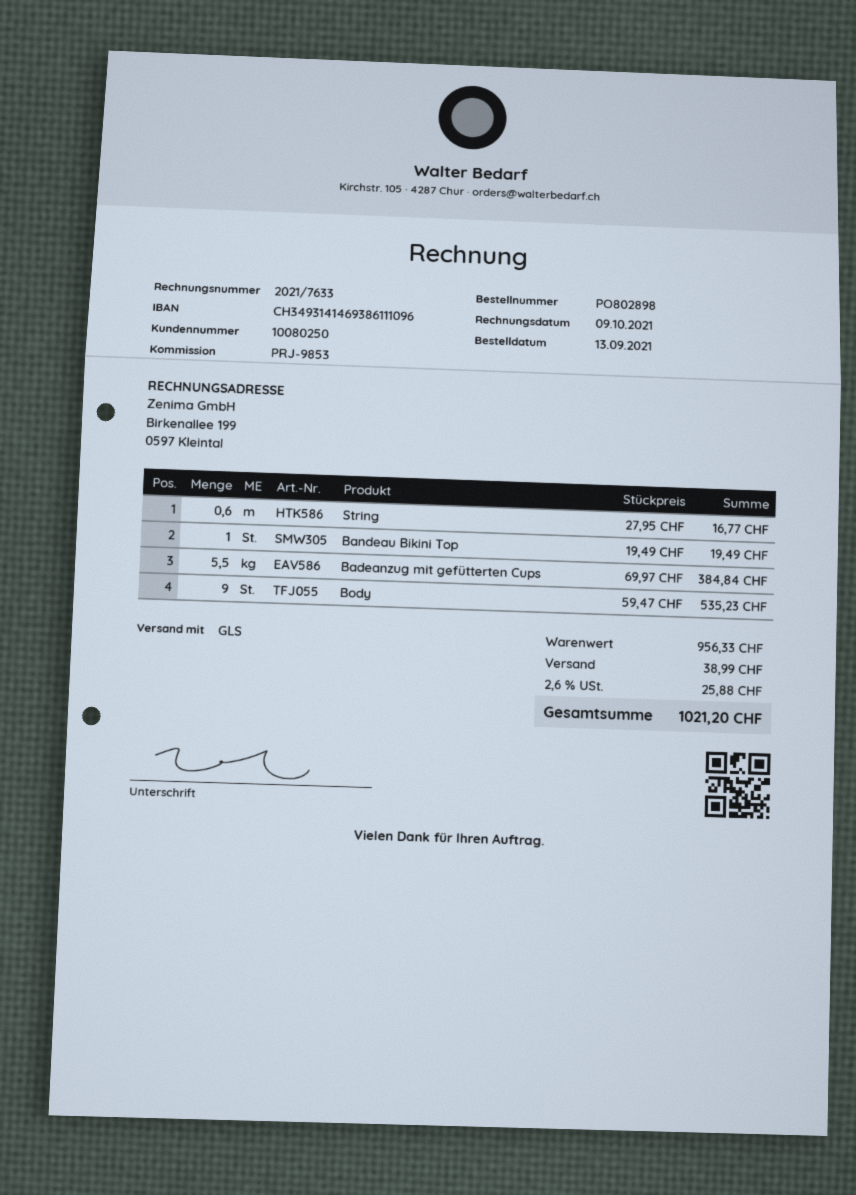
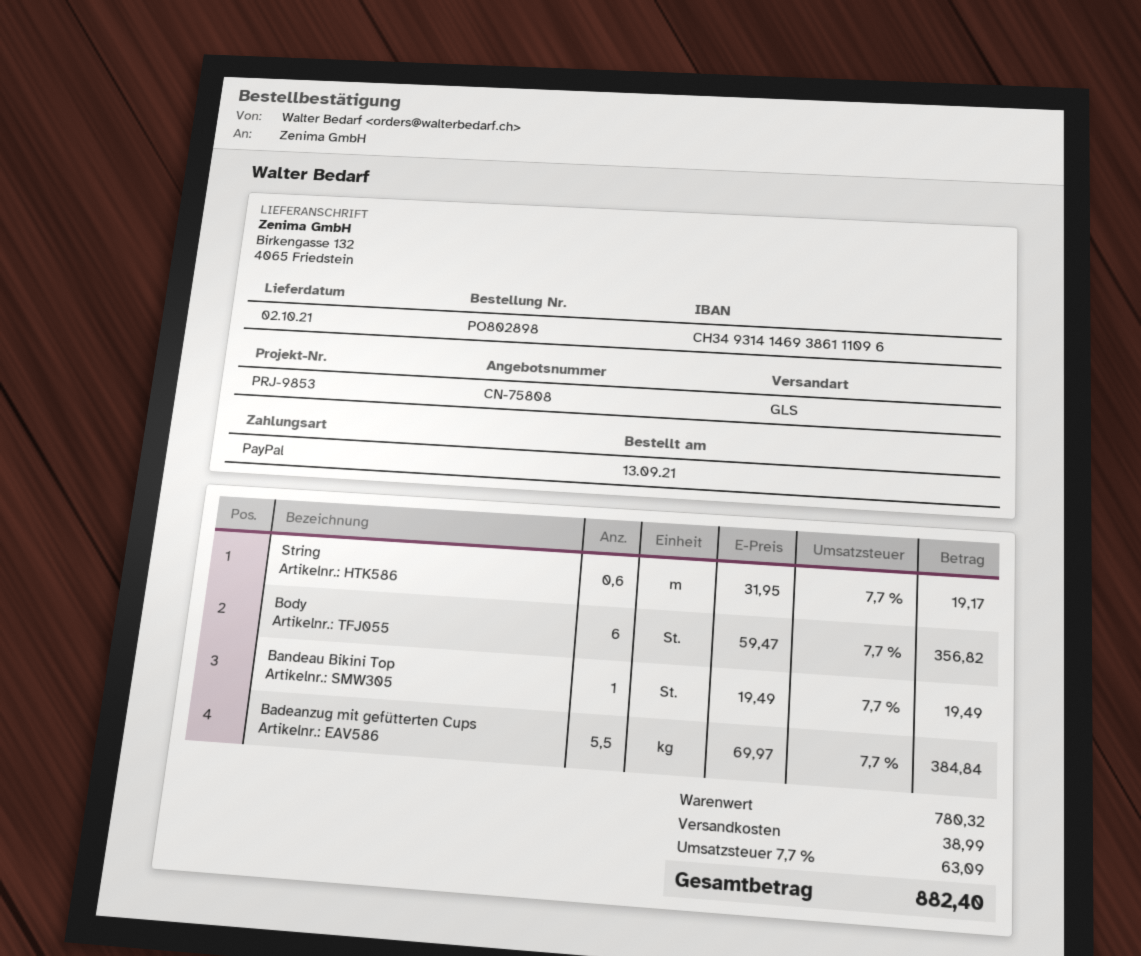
String: 0.6 x 27.95 = 16.77 -> 0.6 x 31.95 = 19.17
Body: 9 x 59.47 = 535.23 -> 6 x 59.47 = 356.82
subtotal: 956.33 -> 780.32
tax: 2.6% = 25.88 -> 7.7% = 63.09
total: 1021.20 -> 882.40

